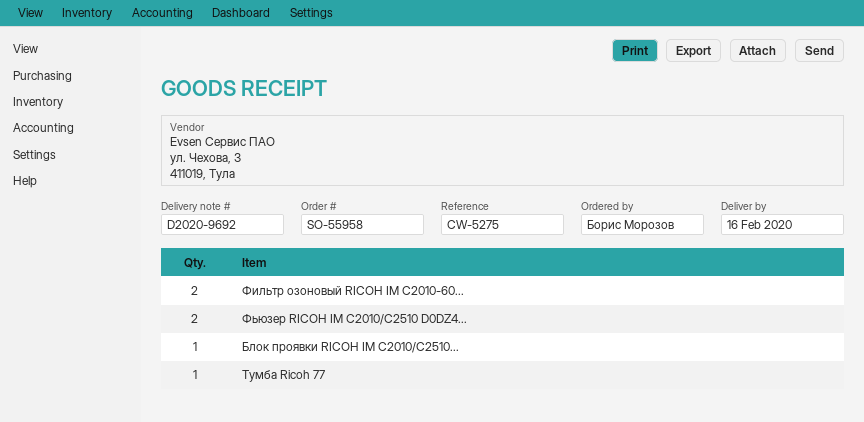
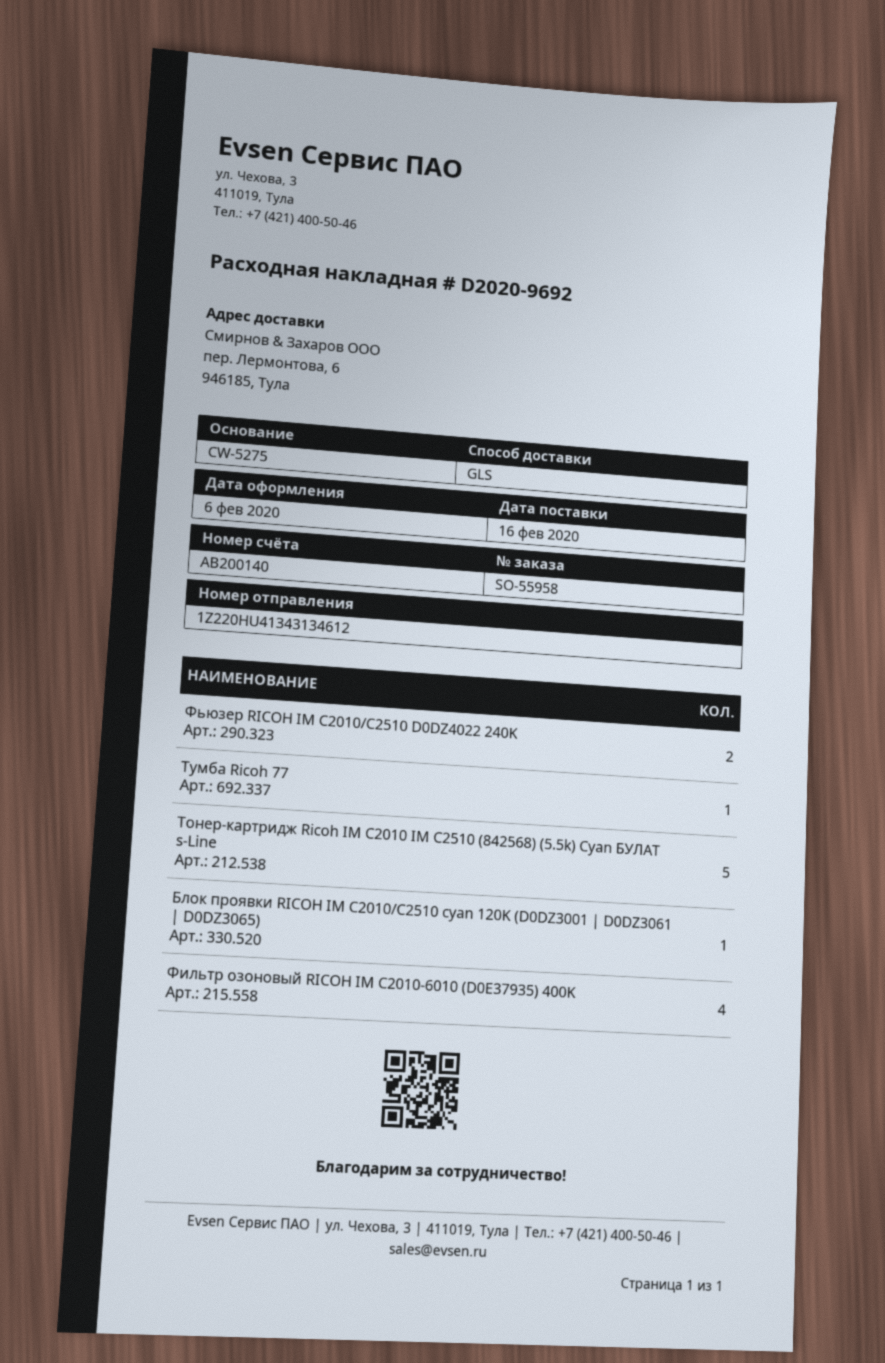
Фильтр озоновый RICOH IM C2010-60...: 2 -> 4
Тонер-картридж Ricoh IM C2010 IM C2510 (842568) (5.5k) Cyan БУЛАТ s-Line: none -> 5

